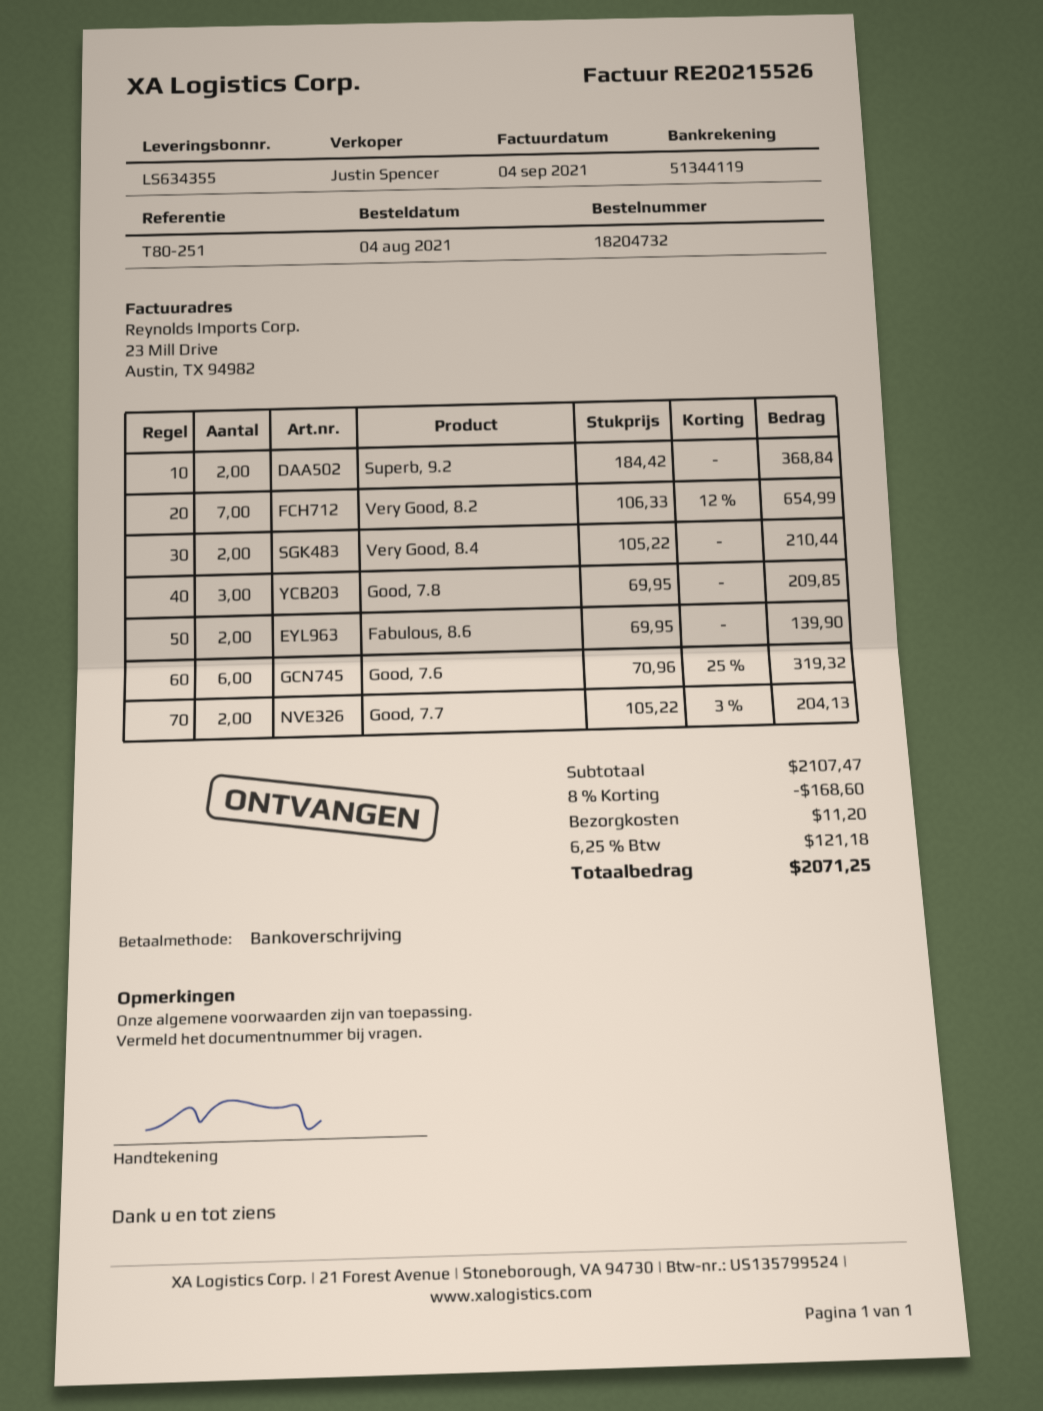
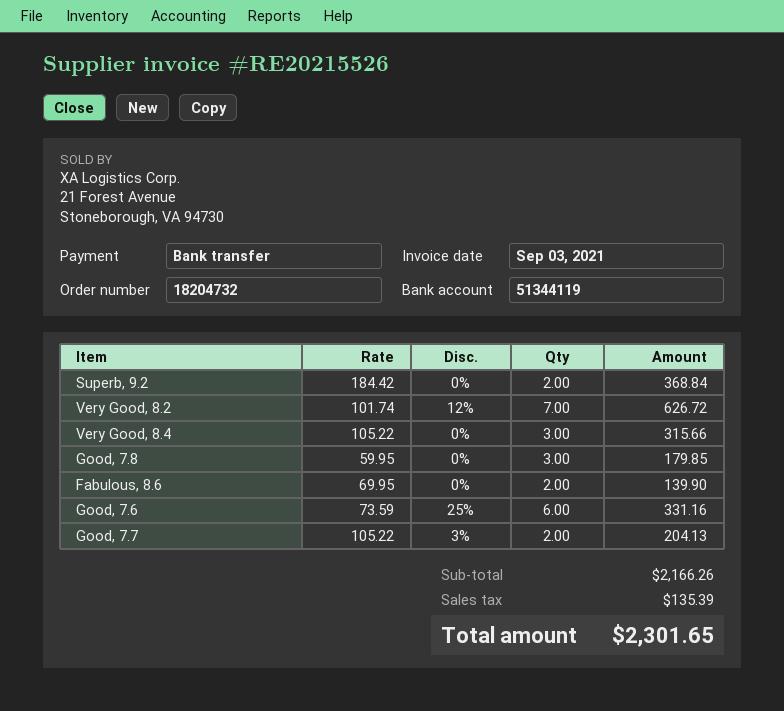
invoice date: 2021-09-04 -> 2021-09-03
Very Good, 8.2: 7 x 106.33 - 12% = 654.99 -> 7 x 101.74 - 12% = 626.72
Very Good, 8.4: 2 x 105.22 = 210.44 -> 3 x 105.22 = 315.66
Good, 7.8: 3 x 69.95 = 209.85 -> 3 x 59.95 = 179.85
Good, 7.6: 6 x 70.96 - 25% = 319.32 -> 6 x 73.59 - 25% = 331.16
subtotal: 2107.47 -> 2166.26
discount: 8% = 168.60 -> none
shipping: 11.20 -> none
tax: 121.18 -> 135.39
total: 2071.25 -> 2301.65

